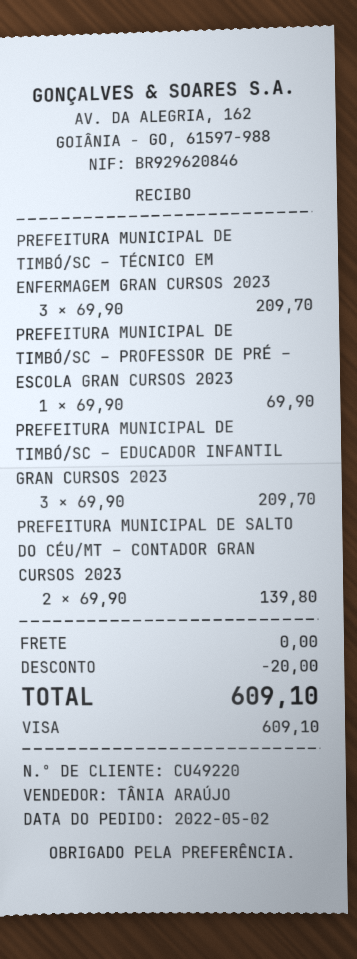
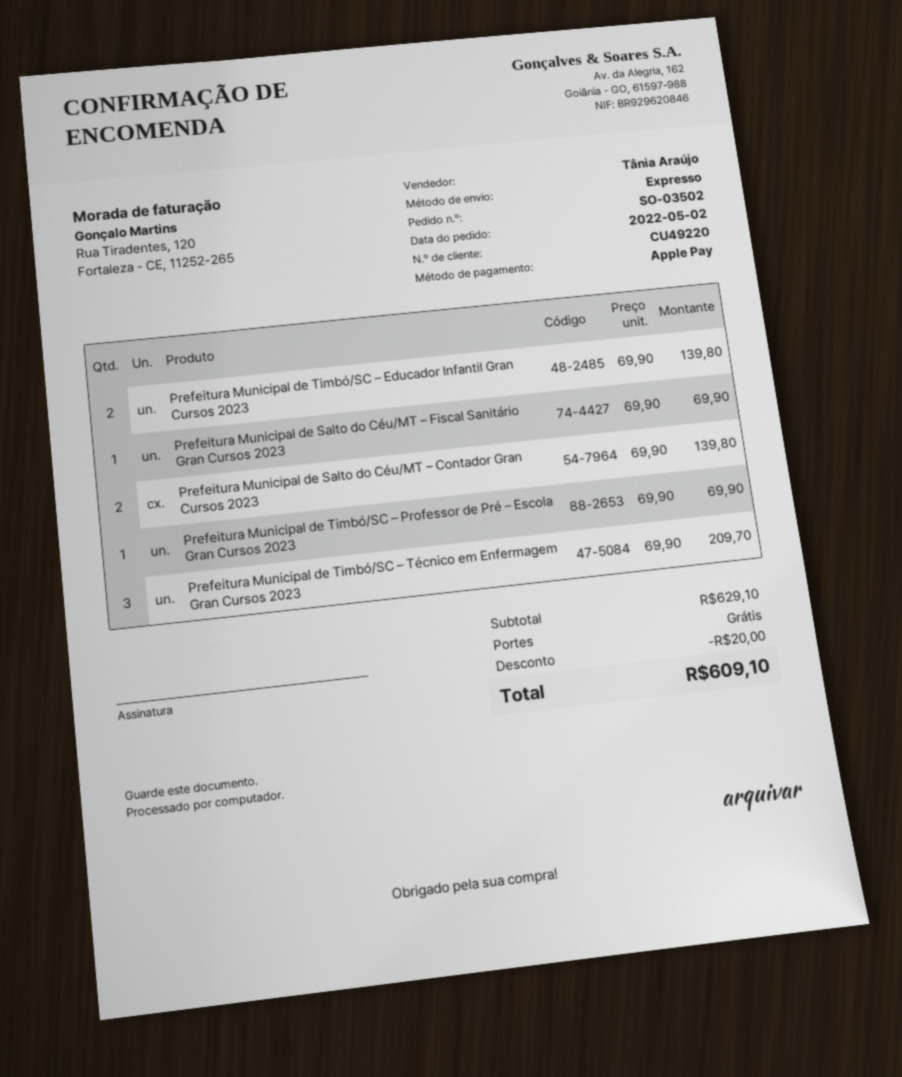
payment method: Visa -> Apple Pay
PREFEITURA MUNICIPAL DE TIMBÓ/SC – EDUCADOR INFANTIL GRAN CURSOS 2023: 3 x 69.90 = 209.70 -> 2 x 69.90 = 139.80
Prefeitura Municipal de Salto do Céu/MT – Fiscal Sanitário Gran Cursos 2023: none -> 1 x 69.90 = 69.90

